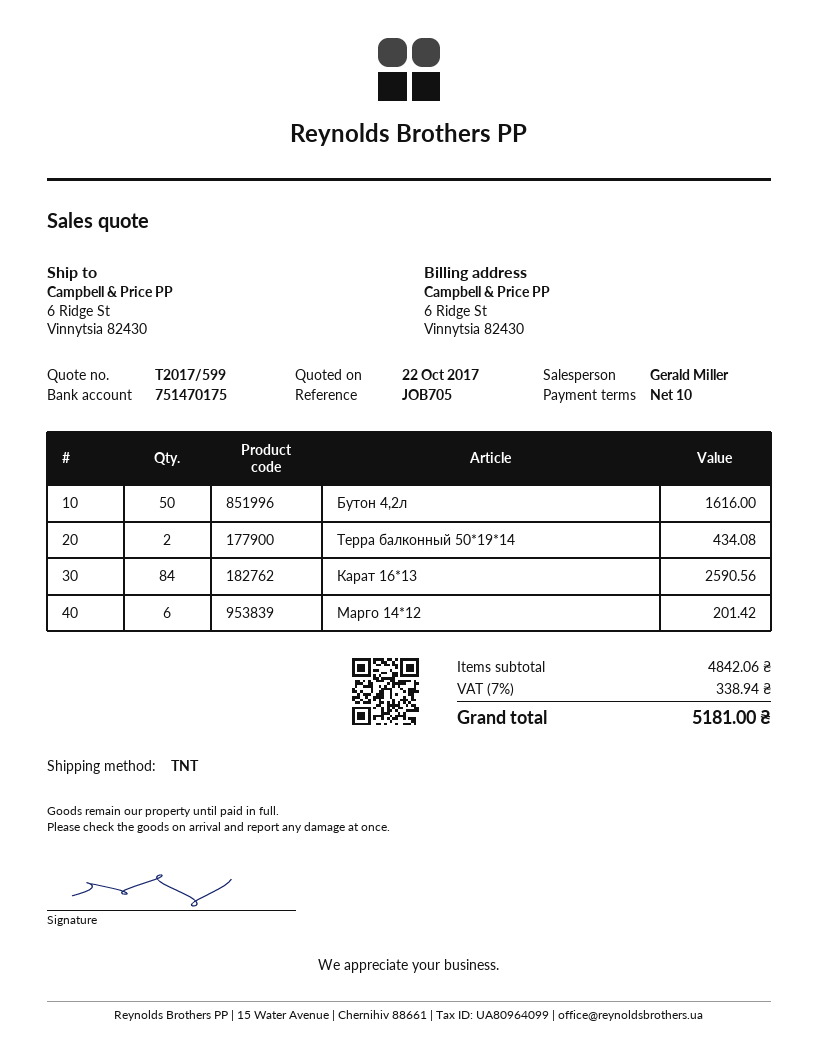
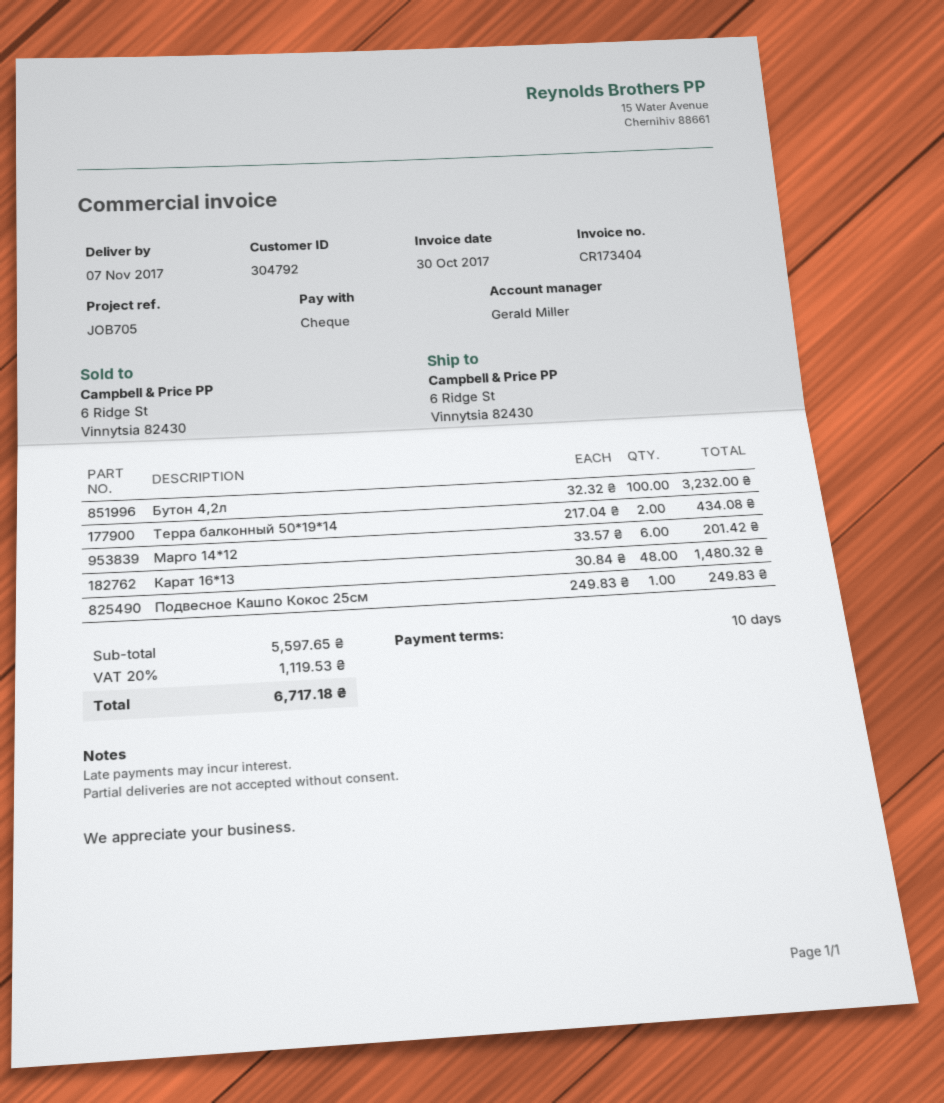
Бутон 4,2л: 50 for 1616.00 -> 100 for 3232.00
Карат 16*13: 84 for 2590.56 -> 48 for 1480.32
Подвесное Кашпо Кокос 25см: none -> 1 for 249.83
subtotal: 4842.06 -> 5597.65
tax: 7% = 338.94 -> 20% = 1119.53
total: 5181.00 -> 6717.18

